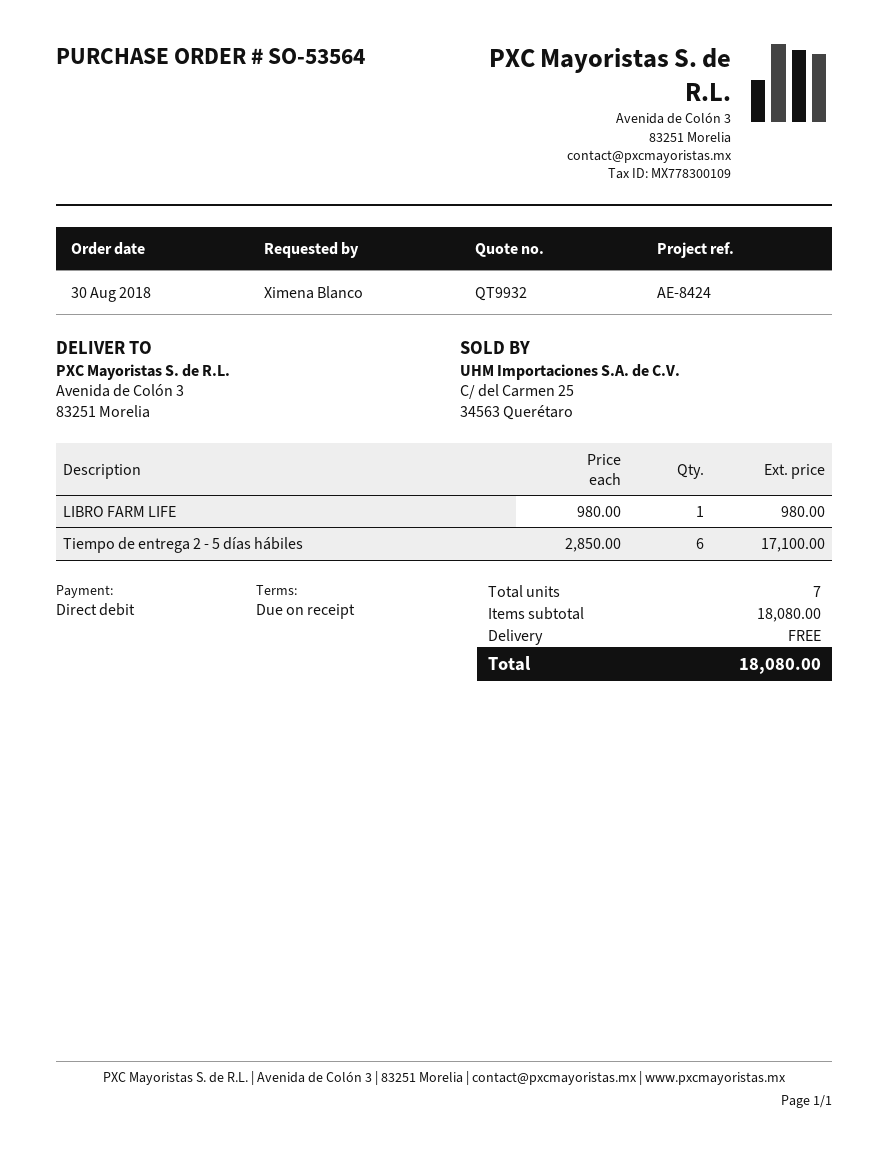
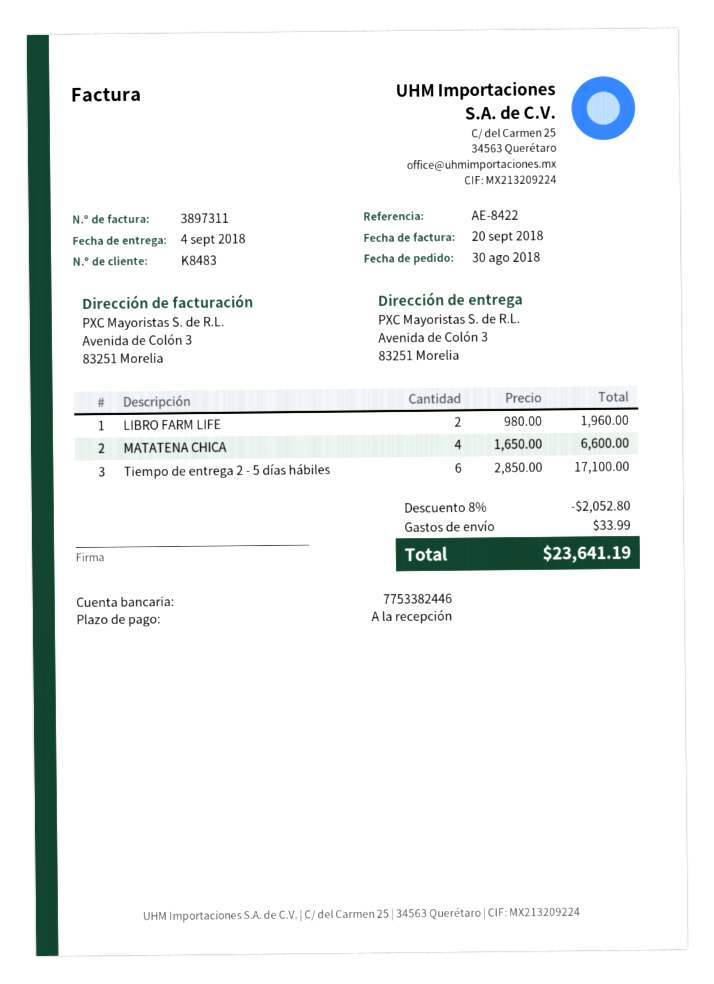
reference: AE-8424 -> AE-8422
LIBRO FARM LIFE: 1 x 980.00 = 980.00 -> 2 x 980.00 = 1960.00
MATATENA CHICA: none -> 4 x 1650.00 = 6600.00
discount: none -> 8% = 2052.80
shipping: 0.00 -> 33.99
total: 18080.00 -> 23641.19

